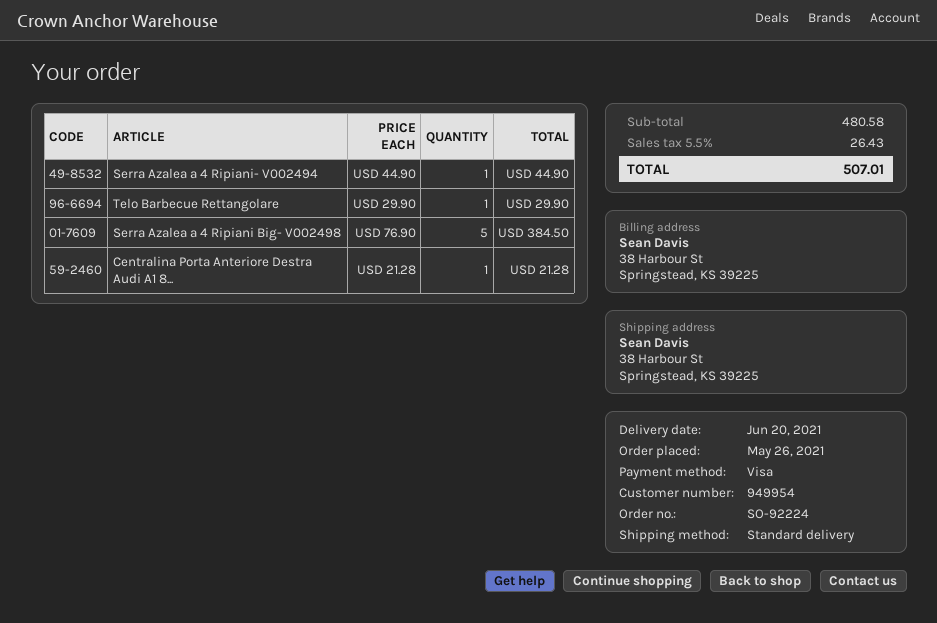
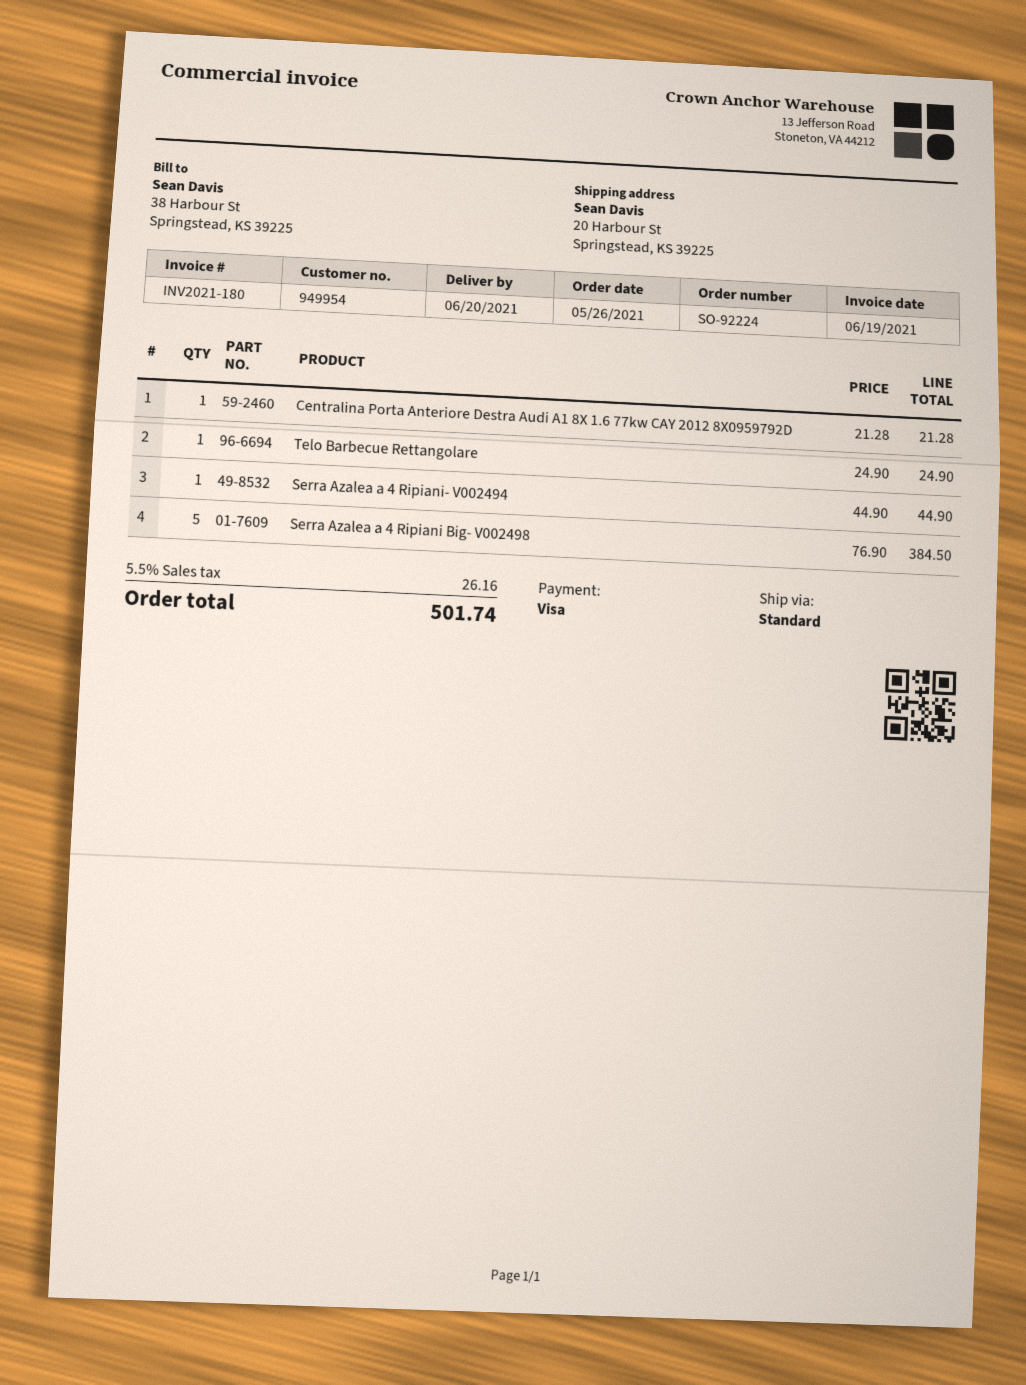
ship to: 38 Harbour St, Springstead, KS 39225 -> 20 Harbour St, Springstead, KS 39225
Telo Barbecue Rettangolare: 1 x 29.90 = 29.90 -> 1 x 24.90 = 24.90
tax: 5.5% = 26.43 -> 5.5% = 26.16
total: 507.01 -> 501.74

